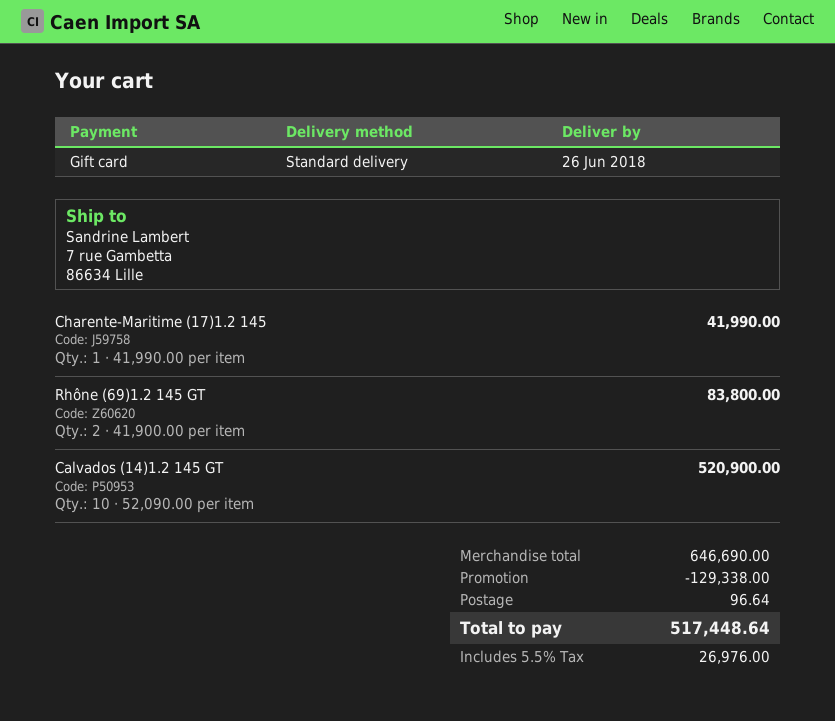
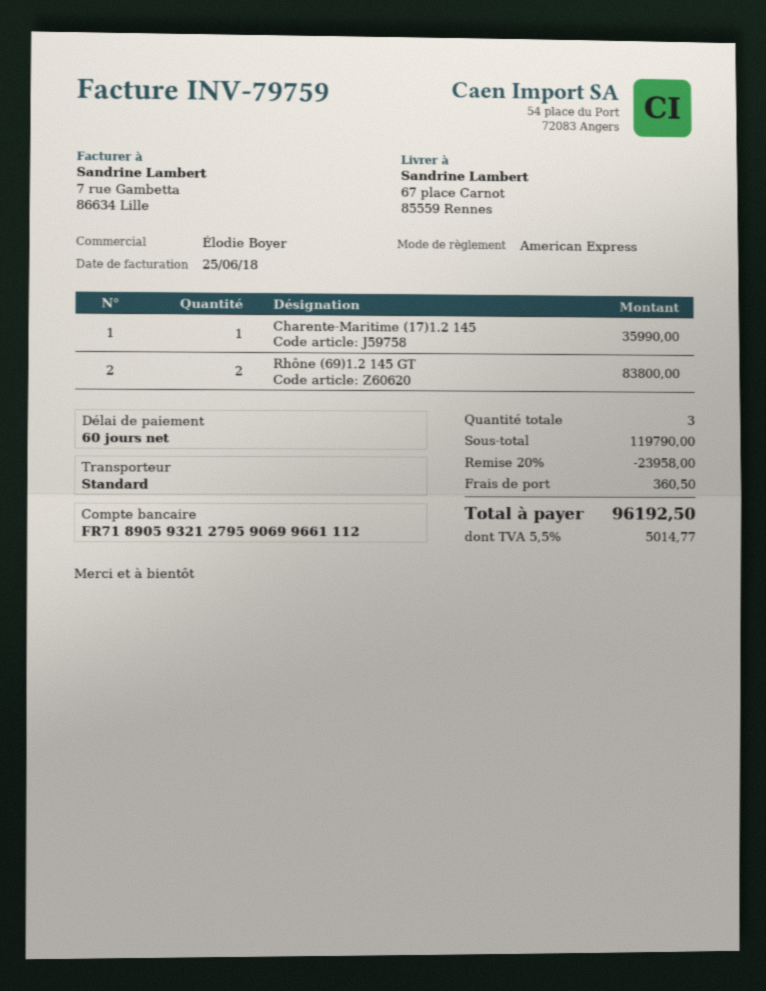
payment method: gift card -> American Express
ship to: 7 rue Gambetta, 86634 Lille -> 67 place Carnot, 85559 Rennes
Charente-Maritime (17)1.2 145: 1 for 41990.00 -> 1 for 35990.00
Calvados (14)1.2 145 GT: 10 for 520900.00 -> none
subtotal: 646690.00 -> 119790.00
discount: 129338.00 -> 23958.00
shipping: 96.64 -> 360.50
tax: 5.5% = 26976.00 -> 5.5% = 5014.77
total: 517448.64 -> 96192.50

